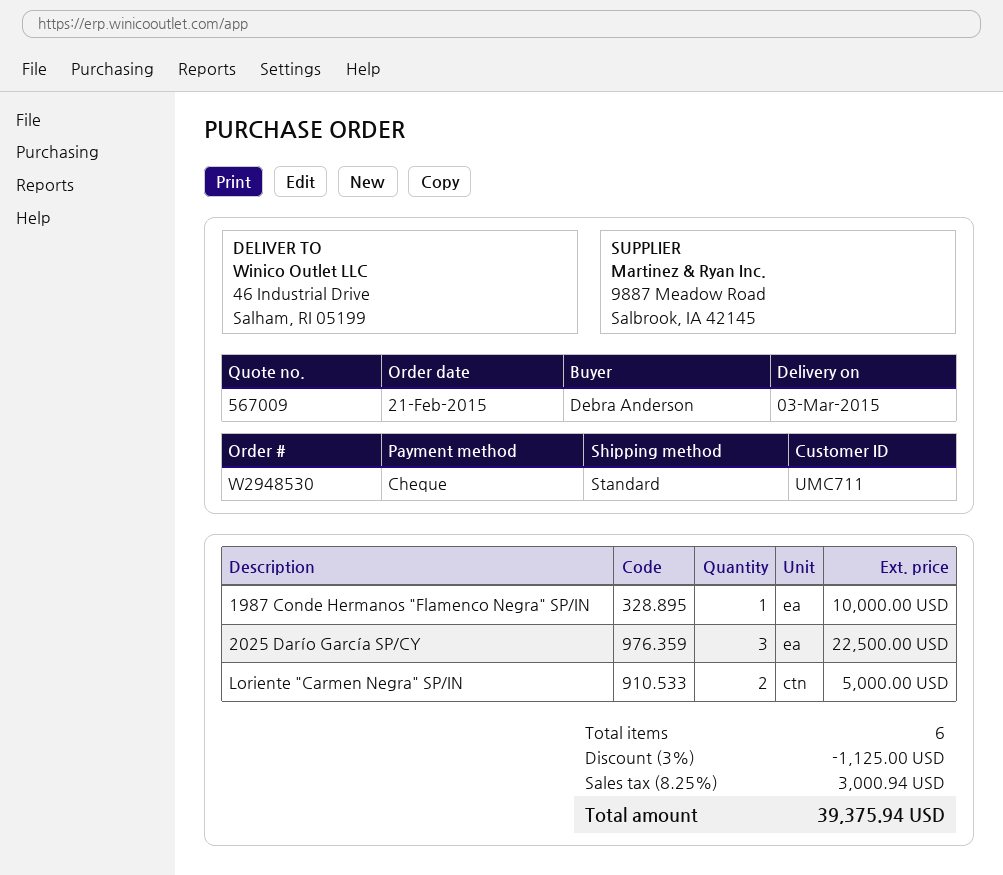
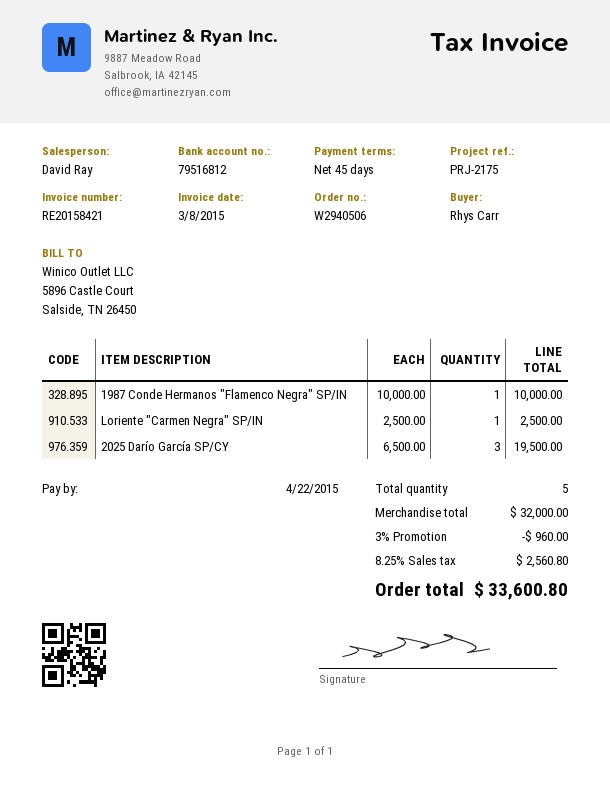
order number: W2948530 -> W2940506
ordered by: Debra Anderson -> Rhys Carr
2025 Darío García SP/CY: 3 for 22500.00 -> 3 for 19500.00
Loriente "Carmen Negra" SP/IN: 2 for 5000.00 -> 1 for 2500.00
total quantity: 6 -> 5
discount: 3% = 1125.00 -> 3% = 960.00
tax: 8.25% = 3000.94 -> 8.25% = 2560.80
total: 39375.94 -> 33600.80

